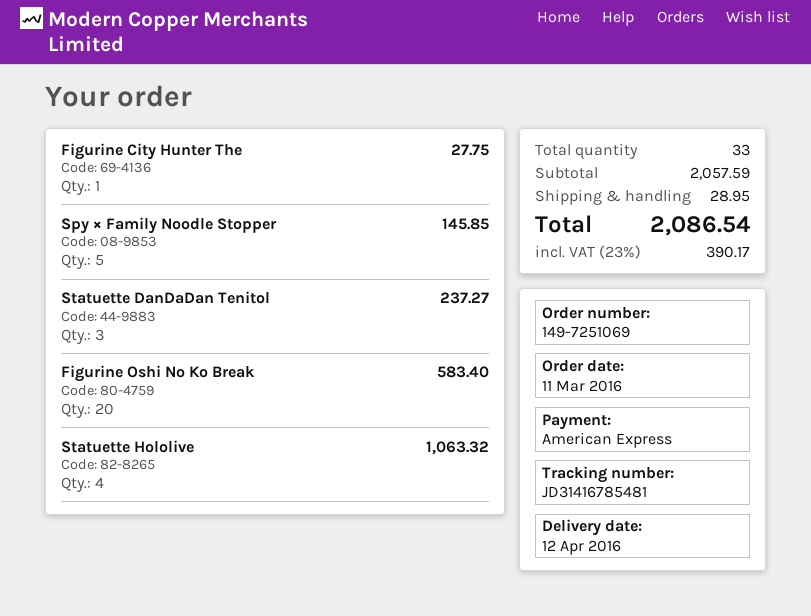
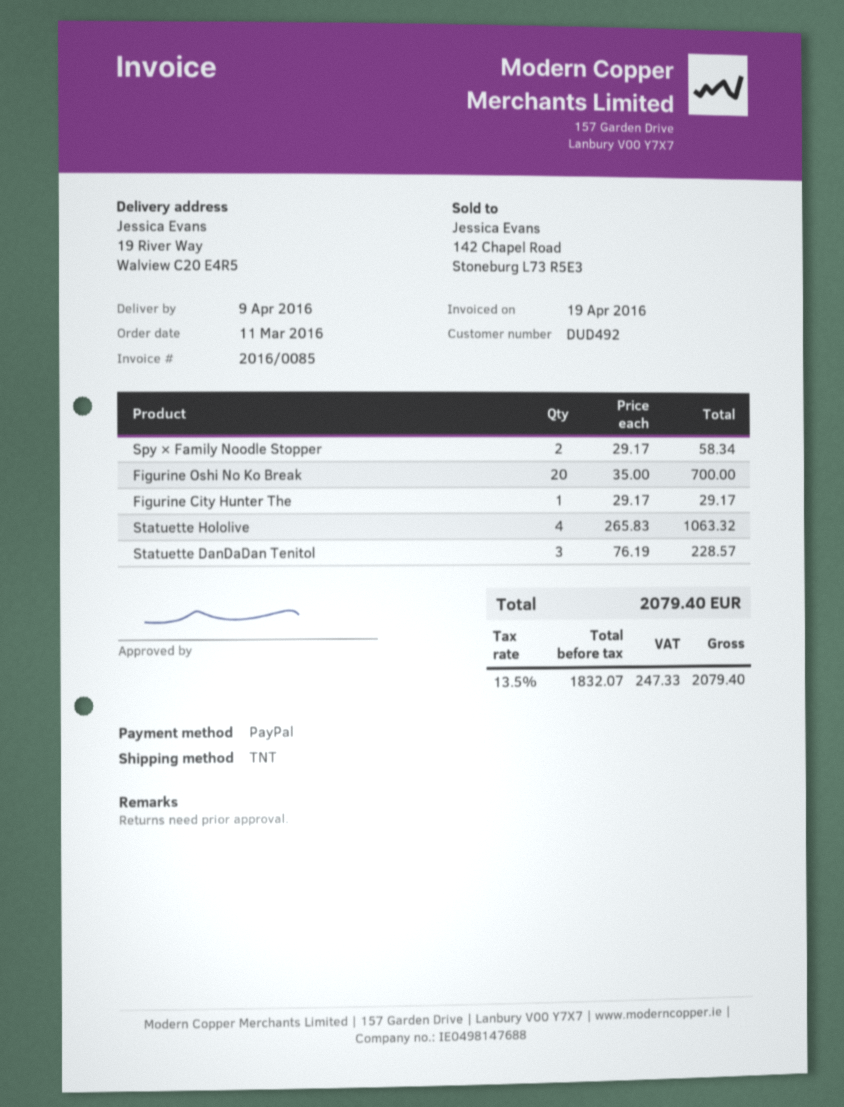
delivery date: 2016-04-12 -> 2016-04-09
payment method: American Express -> PayPal
Figurine City Hunter The: 1 for 27.75 -> 1 for 29.17
Spy × Family Noodle Stopper: 5 for 145.85 -> 2 for 58.34
Statuette DanDaDan Tenitol: 3 for 237.27 -> 3 for 228.57
Figurine Oshi No Ko Break: 20 for 583.40 -> 20 for 700.00
shipping: 28.95 -> none
tax: 23% = 390.17 -> 13.5% = 247.33
total: 2086.54 -> 2079.40

